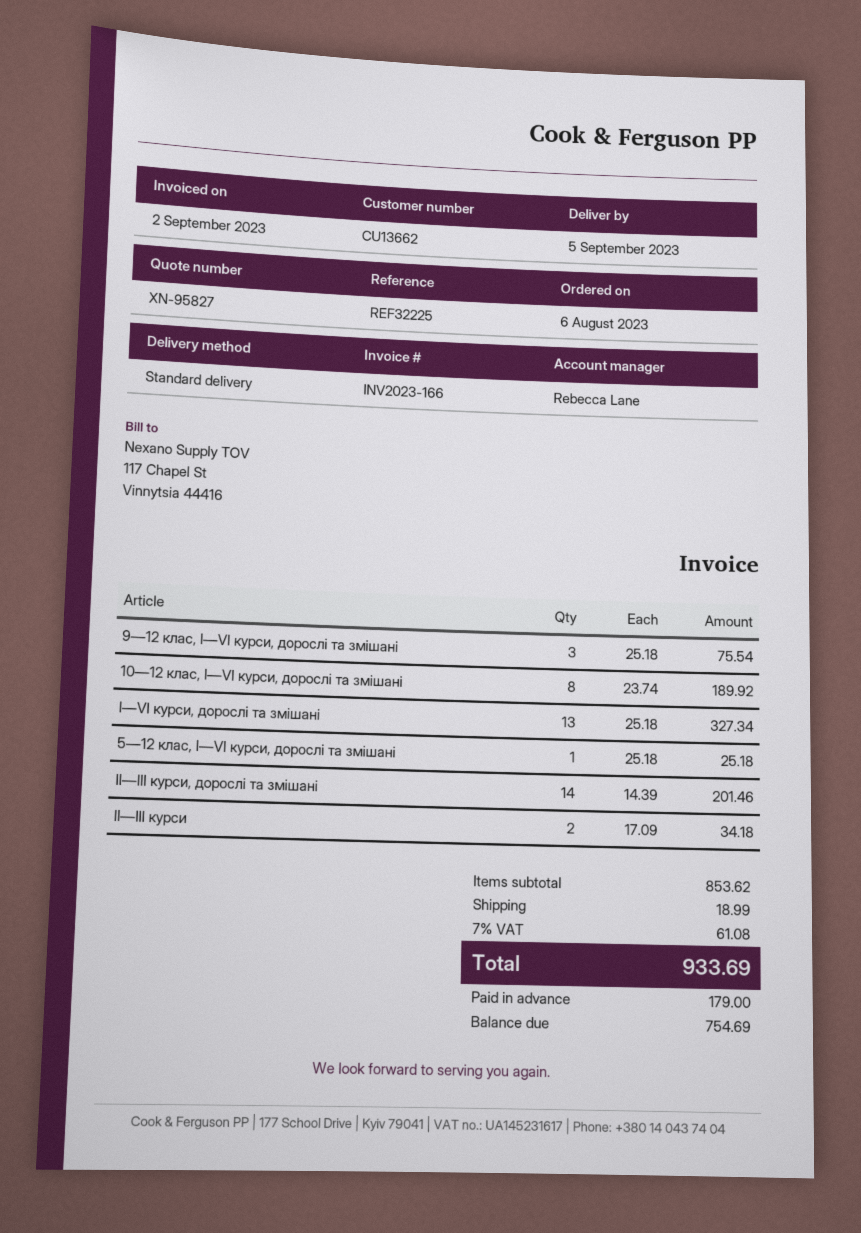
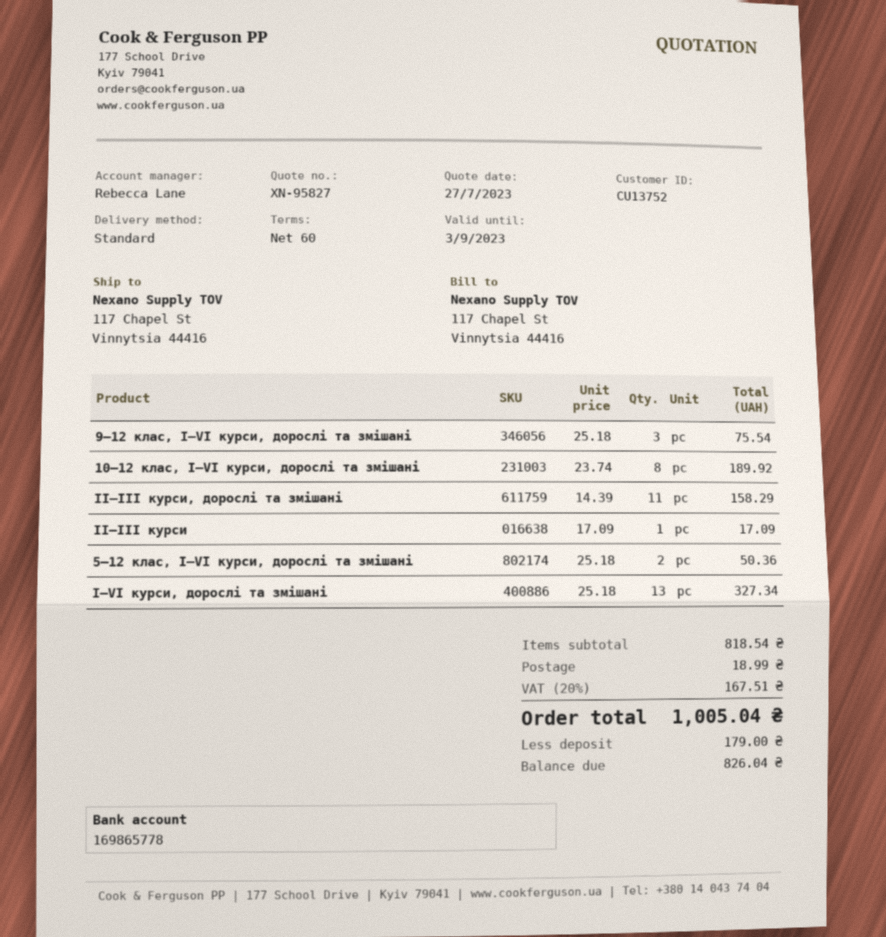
customer number: CU13662 -> CU13752
5—12 клас, I—VI курси, дорослі та змішані: 1 x 25.18 = 25.18 -> 2 x 25.18 = 50.36
II—III курси, дорослі та змішані: 14 x 14.39 = 201.46 -> 11 x 14.39 = 158.29
II—III курси: 2 x 17.09 = 34.18 -> 1 x 17.09 = 17.09
subtotal: 853.62 -> 818.54
tax: 7% = 61.08 -> 20% = 167.51
total: 933.69 -> 1005.04
balance: 754.69 -> 826.04

